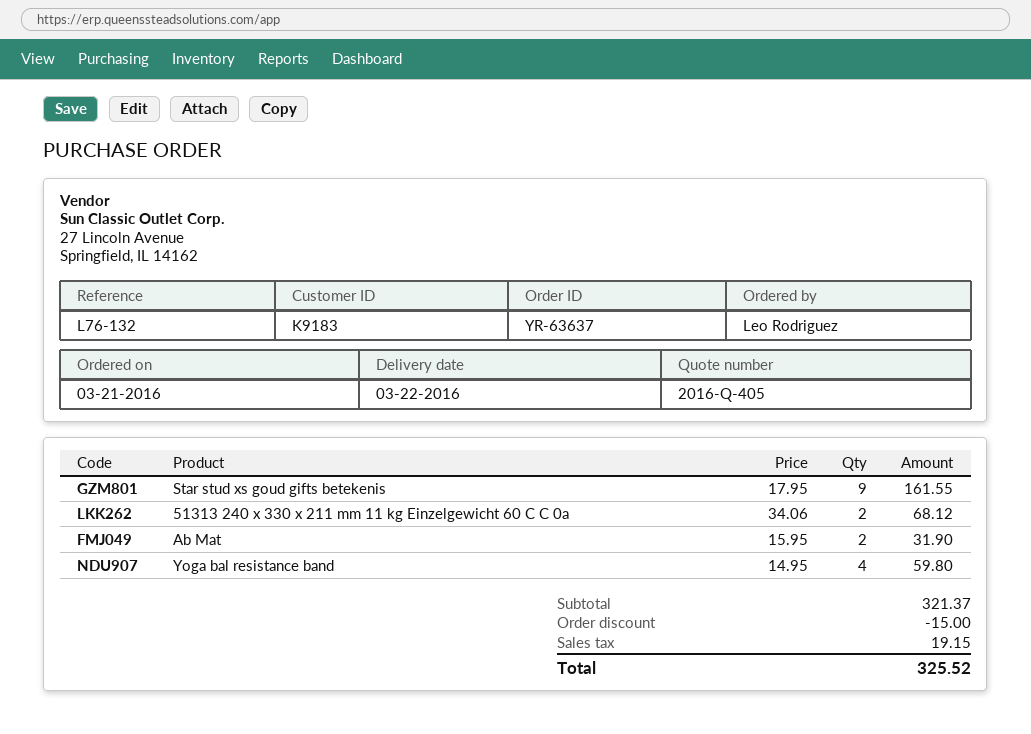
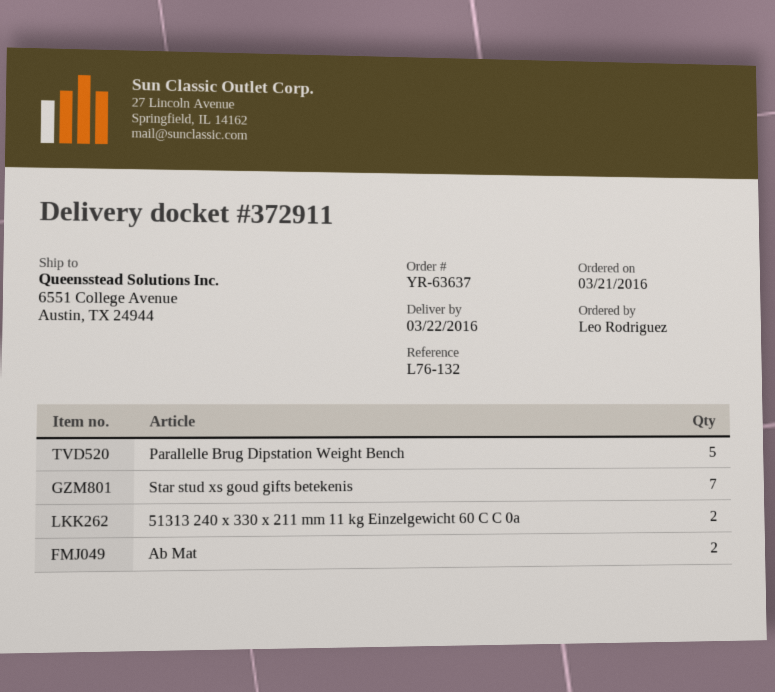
Star stud xs goud gifts betekenis: 9 -> 7
Yoga bal resistance band: 4 -> none
Parallelle Brug Dipstation Weight Bench: none -> 5

